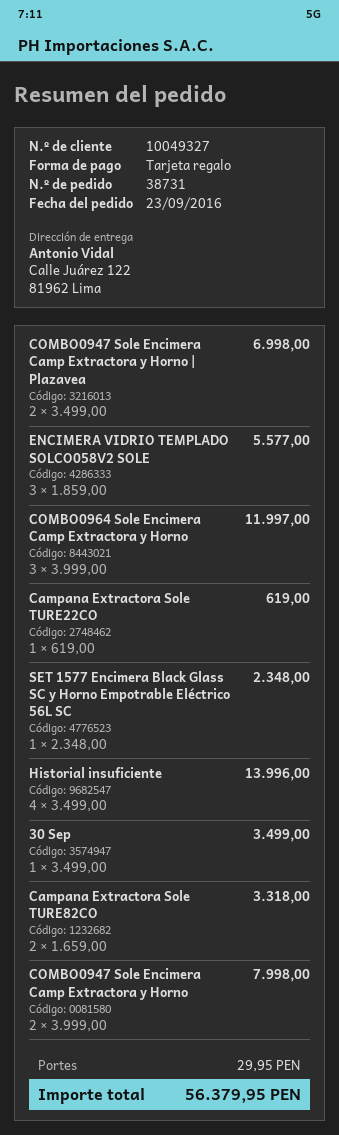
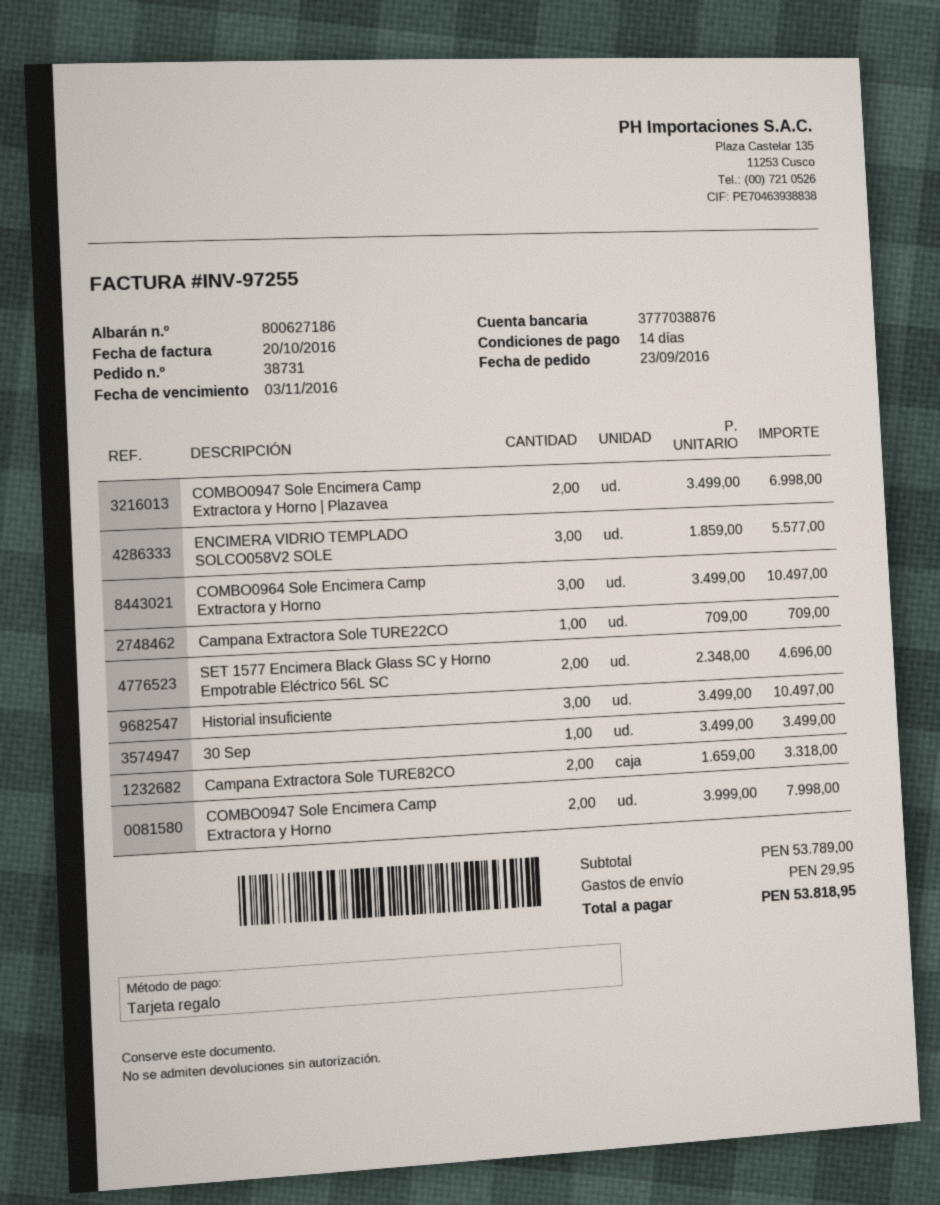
COMBO0964 Sole Encimera Camp Extractora y Horno: 3 x 3999.00 = 11997.00 -> 3 x 3499.00 = 10497.00
Campana Extractora Sole TURE22CO: 1 x 619.00 = 619.00 -> 1 x 709.00 = 709.00
SET 1577 Encimera Black Glass SC y Horno Empotrable Eléctrico 56L SC: 1 x 2348.00 = 2348.00 -> 2 x 2348.00 = 4696.00
Historial insuficiente: 4 x 3499.00 = 13996.00 -> 3 x 3499.00 = 10497.00
total: 56379.95 -> 53818.95

